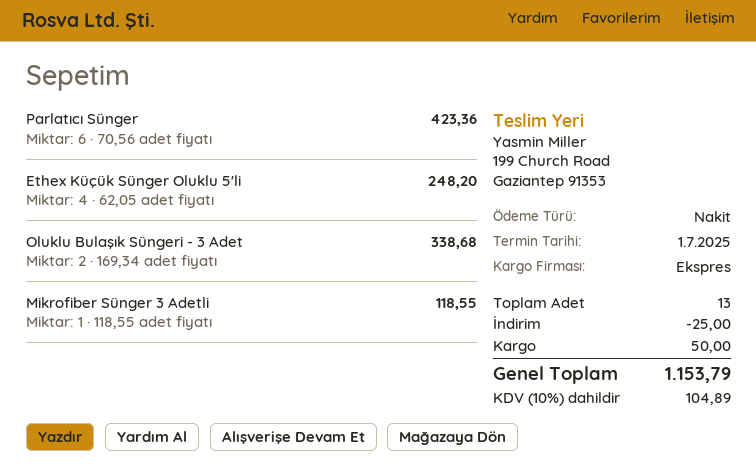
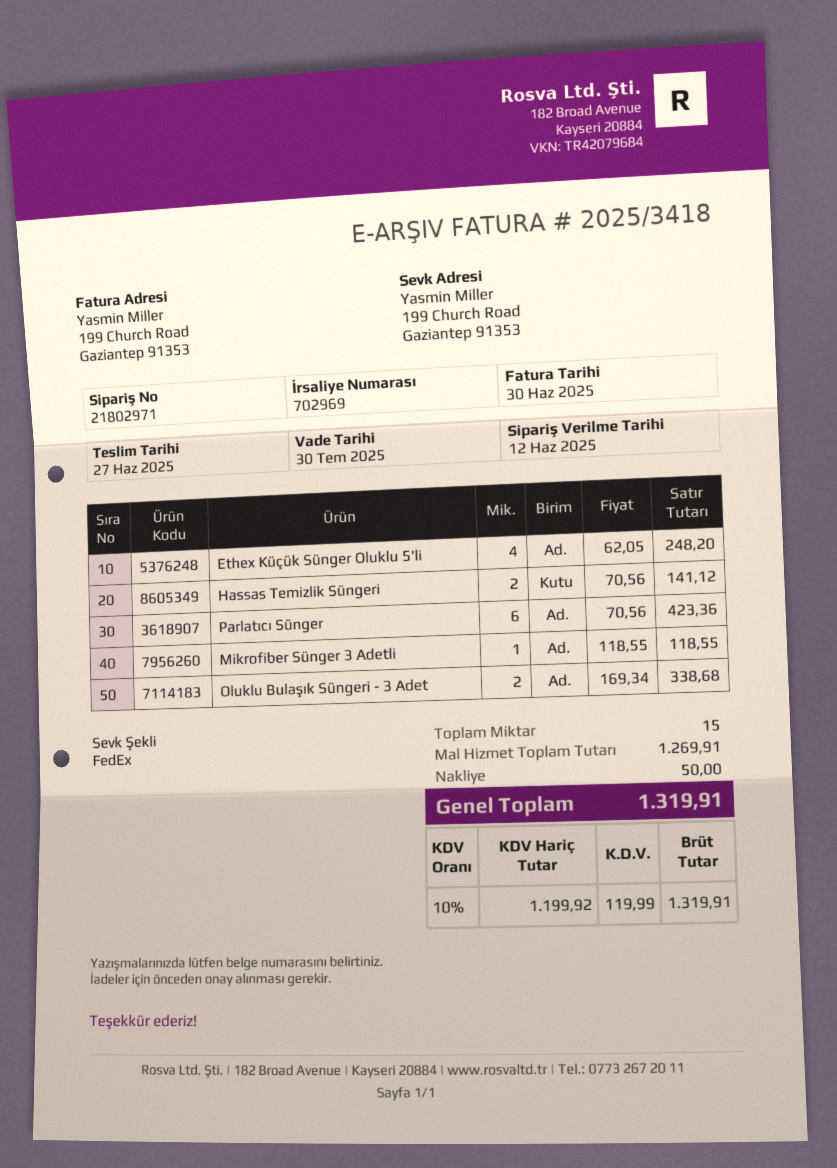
delivery date: 2025-07-01 -> 2025-06-27
shipping method: express -> FedEx
Hassas Temizlik Süngeri: none -> 2 x 70.56 = 141.12
total quantity: 13 -> 15
discount: 25.00 -> none
tax: 10% = 104.89 -> 10% = 119.99
total: 1153.79 -> 1319.91

